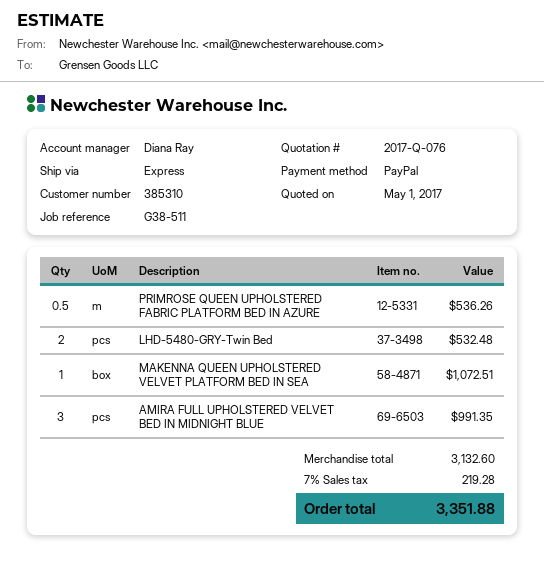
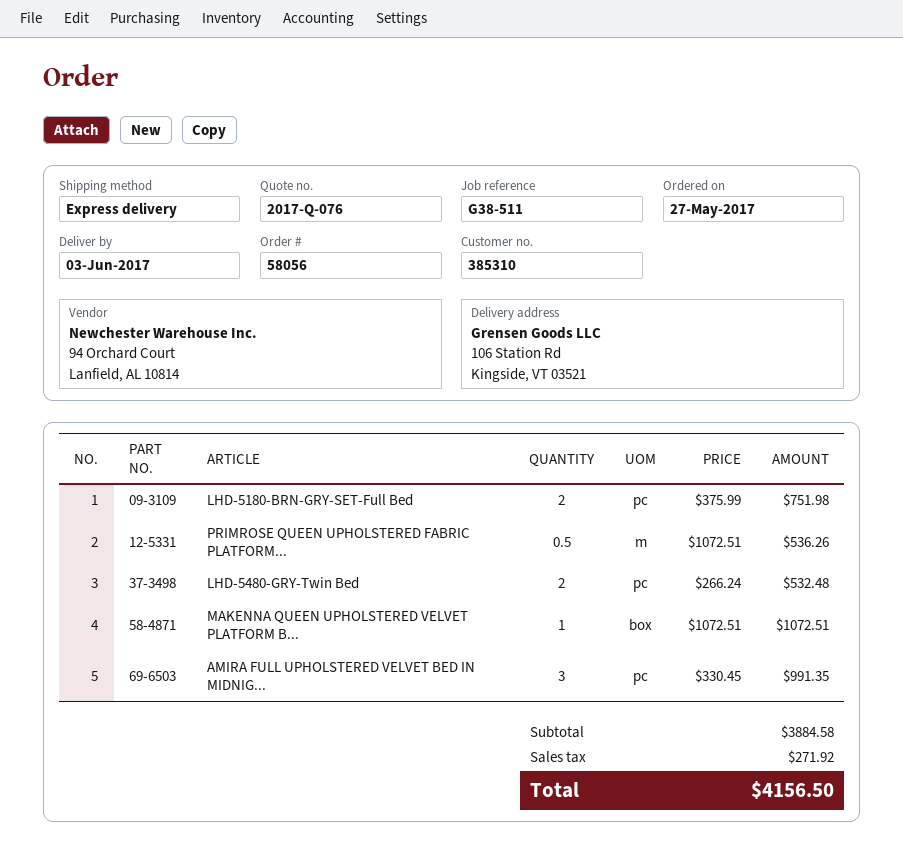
LHD-5180-BRN-GRY-SET-Full Bed: none -> 2 for 751.98
subtotal: 3132.60 -> 3884.58
tax: 219.28 -> 271.92
total: 3351.88 -> 4156.50

